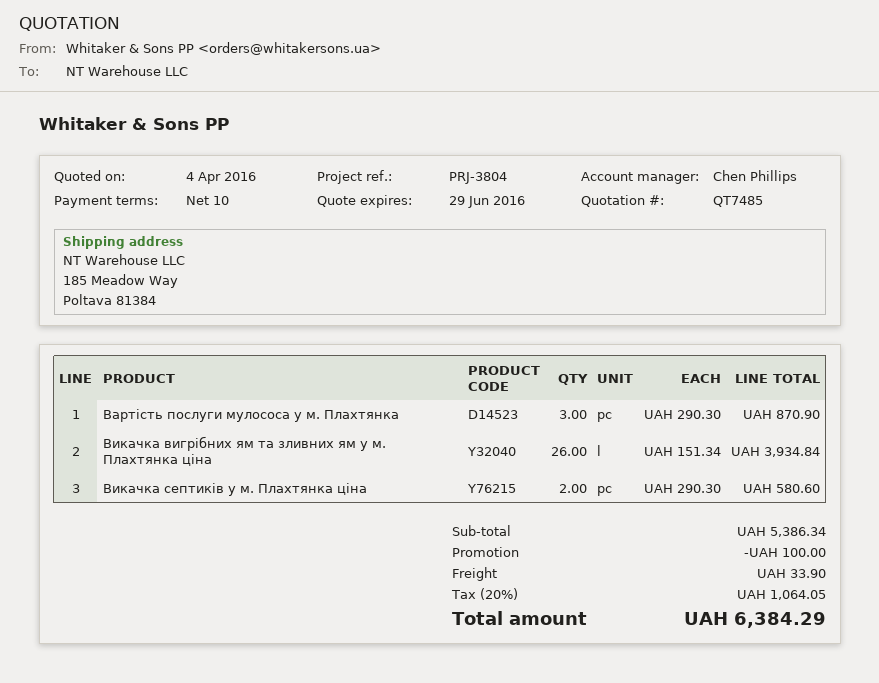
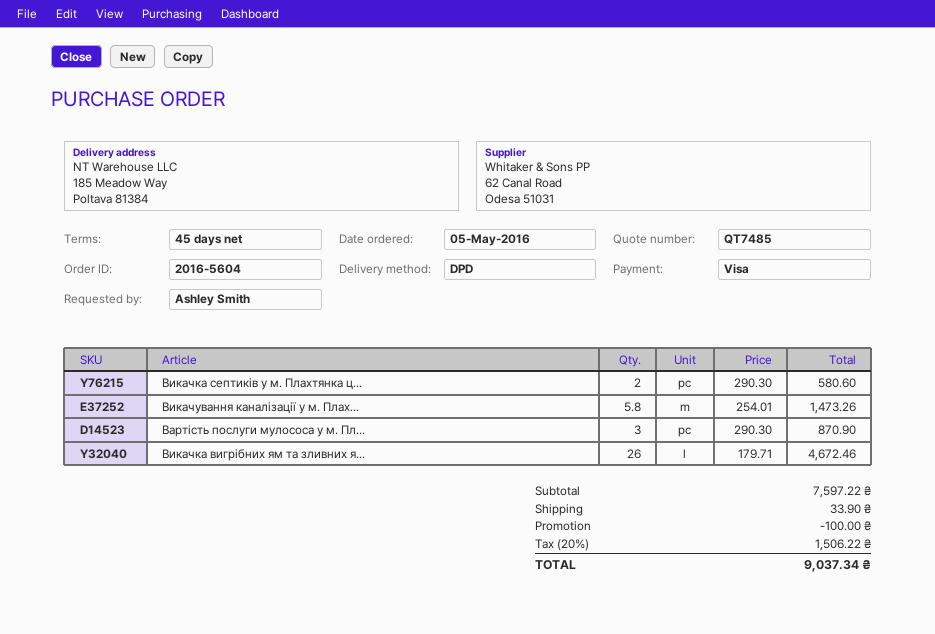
payment terms: 10 days -> 45 days
Викачка вигрібних ям та зливних ям у м. Плахтянка ціна: 26 x 151.34 = 3934.84 -> 26 x 179.71 = 4672.46
Викачування каналізації у м. Плах...: none -> 5.8 x 254.01 = 1473.26
subtotal: 5386.34 -> 7597.22
tax: 20% = 1064.05 -> 20% = 1506.22
total: 6384.29 -> 9037.34

